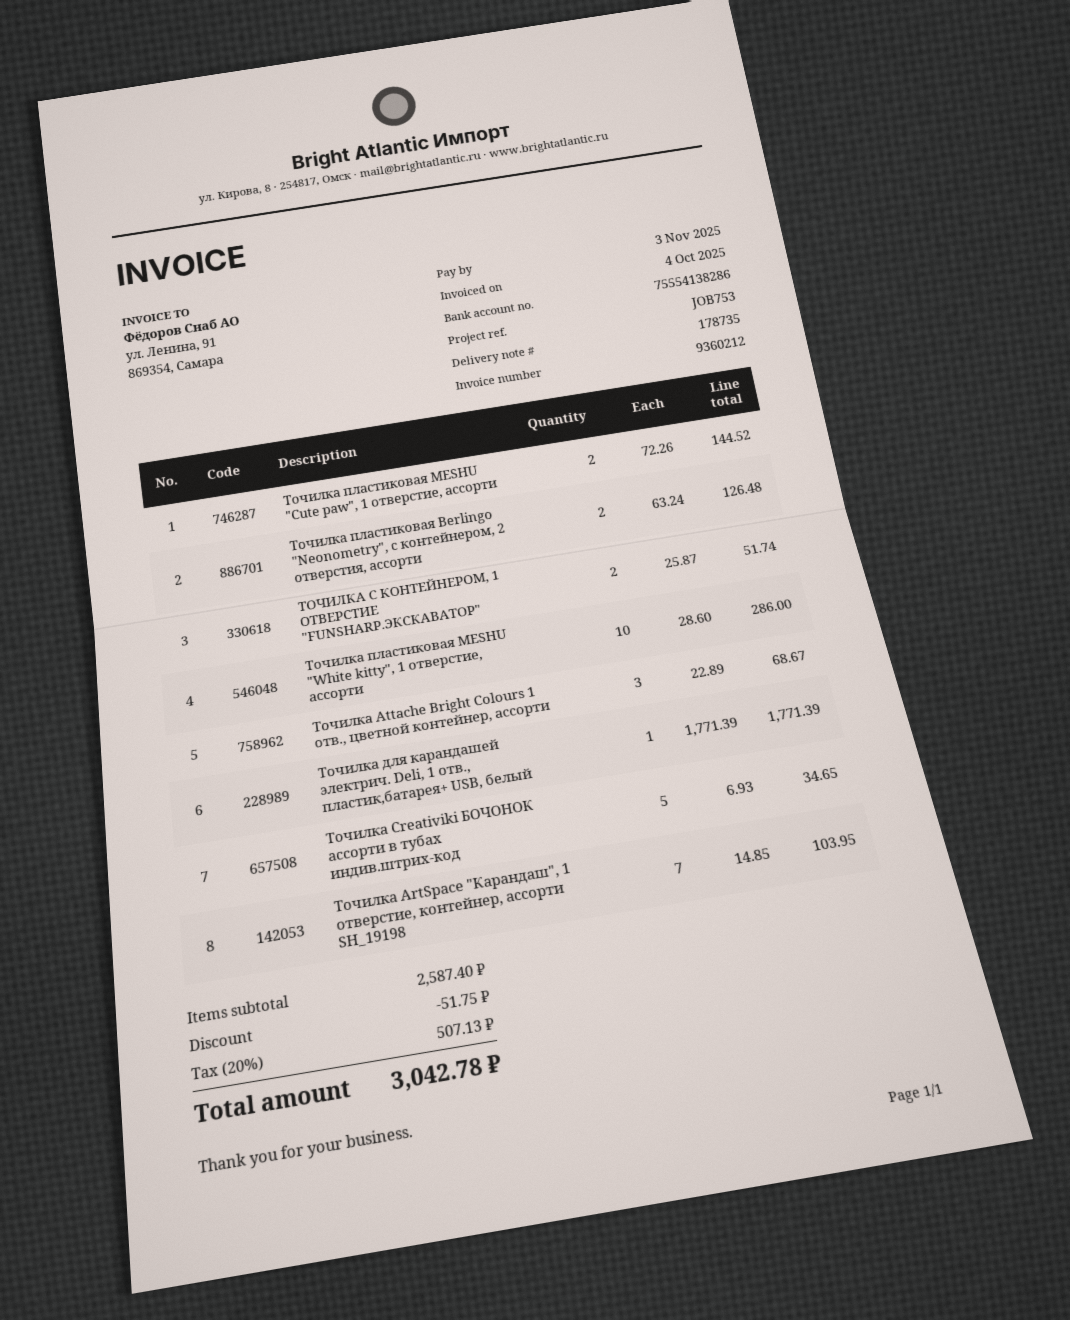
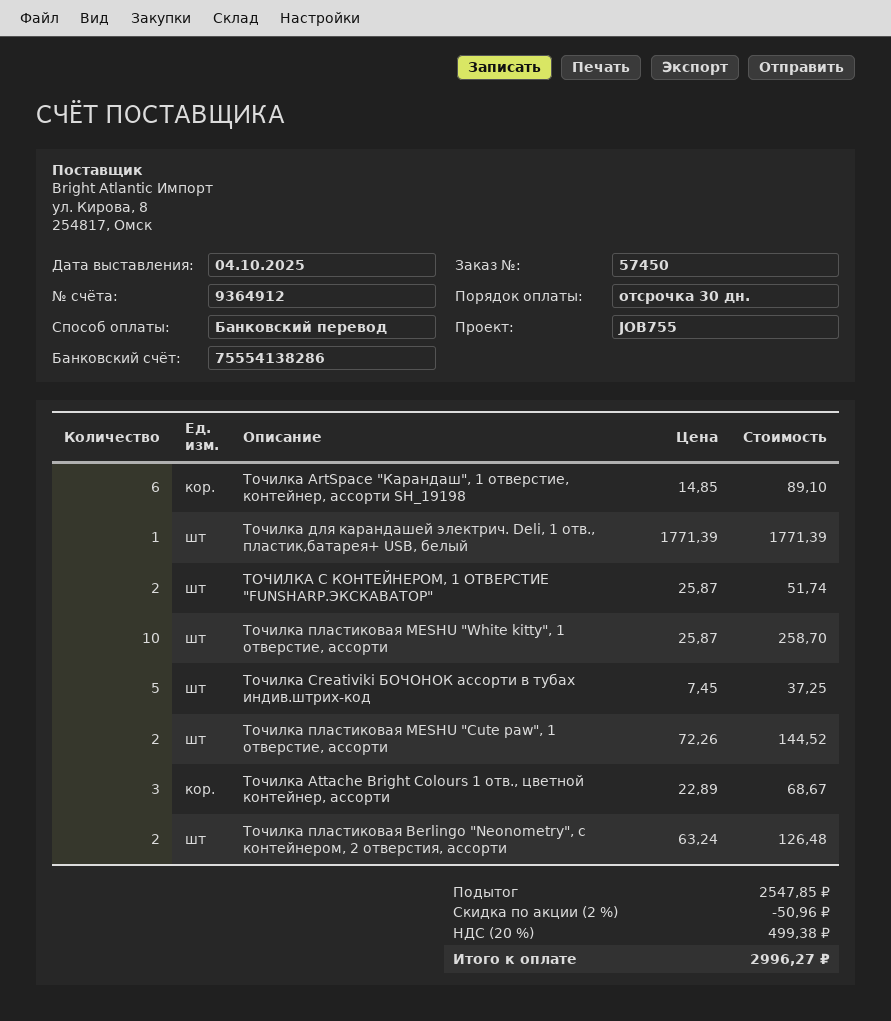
invoice number: 9360212 -> 9364912
reference: JOB753 -> JOB755
Точилка пластиковая MESHU "White kitty", 1 отверстие, ассорти: 10 x 28.60 = 286.00 -> 10 x 25.87 = 258.70
Точилка Creativiki БОЧОНОК ассорти в тубах индив.штрих-код: 5 x 6.93 = 34.65 -> 5 x 7.45 = 37.25
Точилка ArtSpace "Карандаш", 1 отверстие, контейнер, ассорти SH_19198: 7 x 14.85 = 103.95 -> 6 x 14.85 = 89.10
subtotal: 2587.40 -> 2547.85
discount: 51.75 -> 50.96
tax: 20% = 507.13 -> 20% = 499.38
total: 3042.78 -> 2996.27

